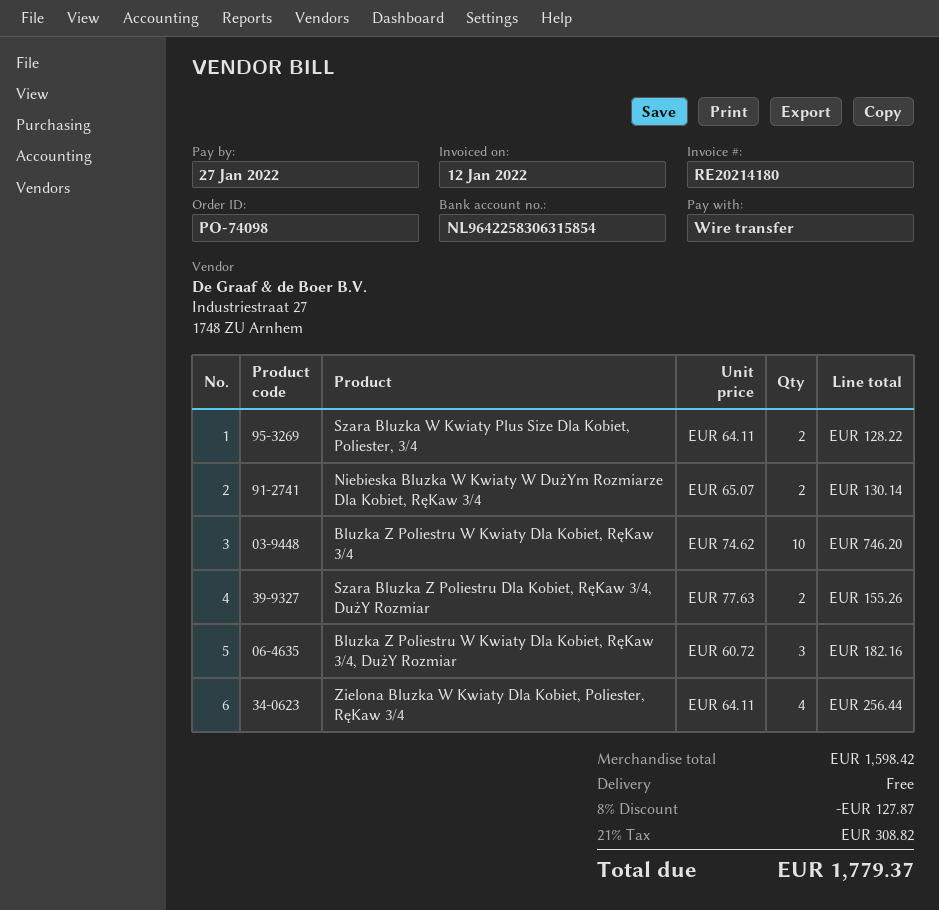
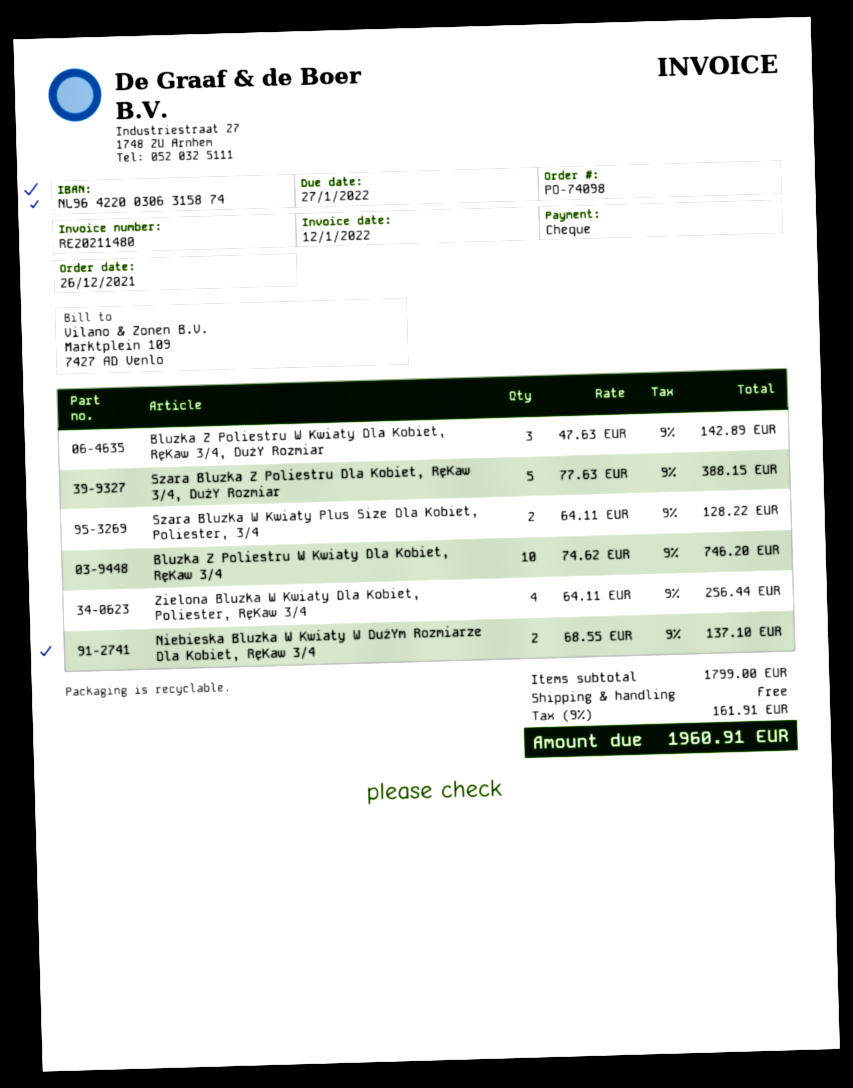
invoice number: RE20214180 -> RE20211480
payment method: bank transfer -> cheque
bank account: NL9642258306315854 -> NL9642200306315874
Niebieska Bluzka W Kwiaty W DużYm Rozmiarze Dla Kobiet, RęKaw 3/4: 2 x 65.07 = 130.14 -> 2 x 68.55 = 137.10
Szara Bluzka Z Poliestru Dla Kobiet, RęKaw 3/4, DużY Rozmiar: 2 x 77.63 = 155.26 -> 5 x 77.63 = 388.15
Bluzka Z Poliestru W Kwiaty Dla Kobiet, RęKaw 3/4, DużY Rozmiar: 3 x 60.72 = 182.16 -> 3 x 47.63 = 142.89
subtotal: 1598.42 -> 1799.00
discount: 8% = 127.87 -> none
tax: 21% = 308.82 -> 9% = 161.91
total: 1779.37 -> 1960.91

